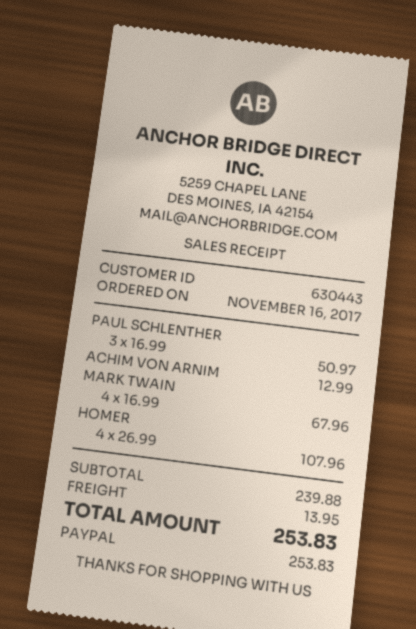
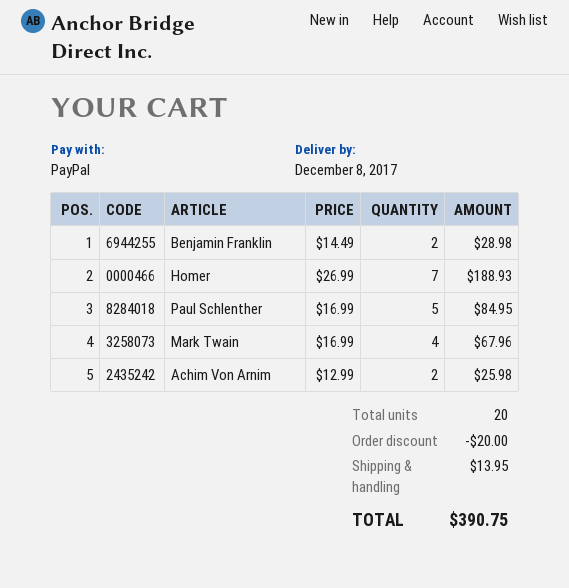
PAUL SCHLENTHER: 3 x 16.99 = 50.97 -> 5 x 16.99 = 84.95
ACHIM VON ARNIM: 1 x 12.99 = 12.99 -> 2 x 12.99 = 25.98
HOMER: 4 x 26.99 = 107.96 -> 7 x 26.99 = 188.93
Benjamin Franklin: none -> 2 x 14.49 = 28.98
discount: none -> 20.00
total: 253.83 -> 390.75

